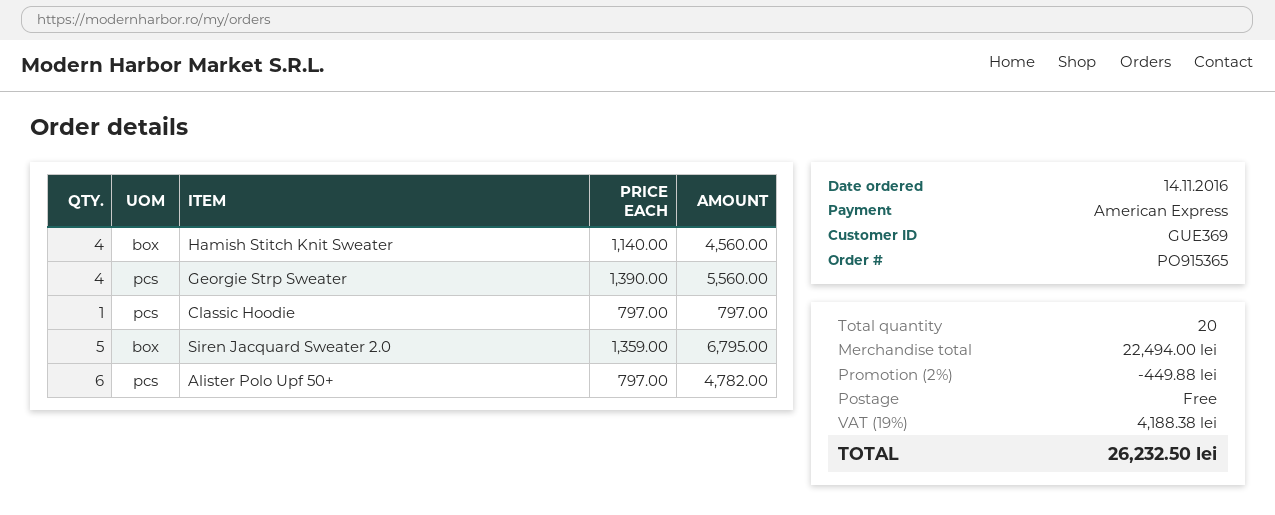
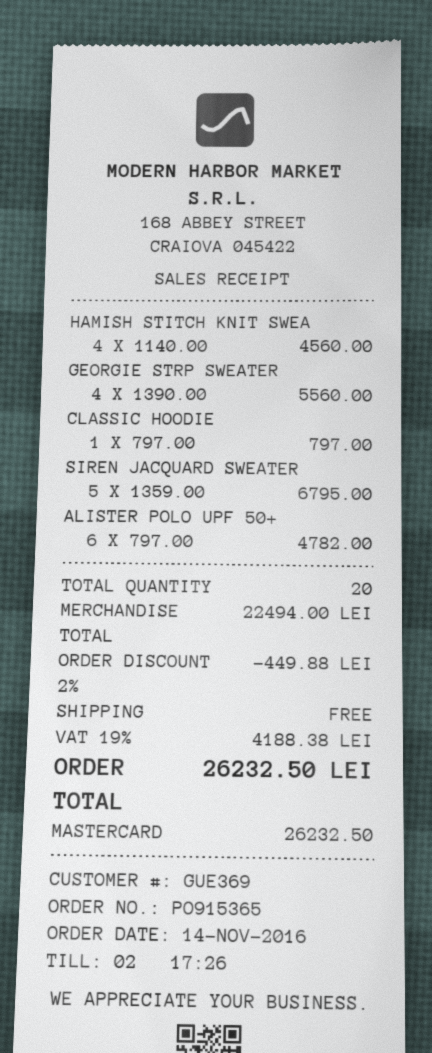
payment method: American Express -> Mastercard

